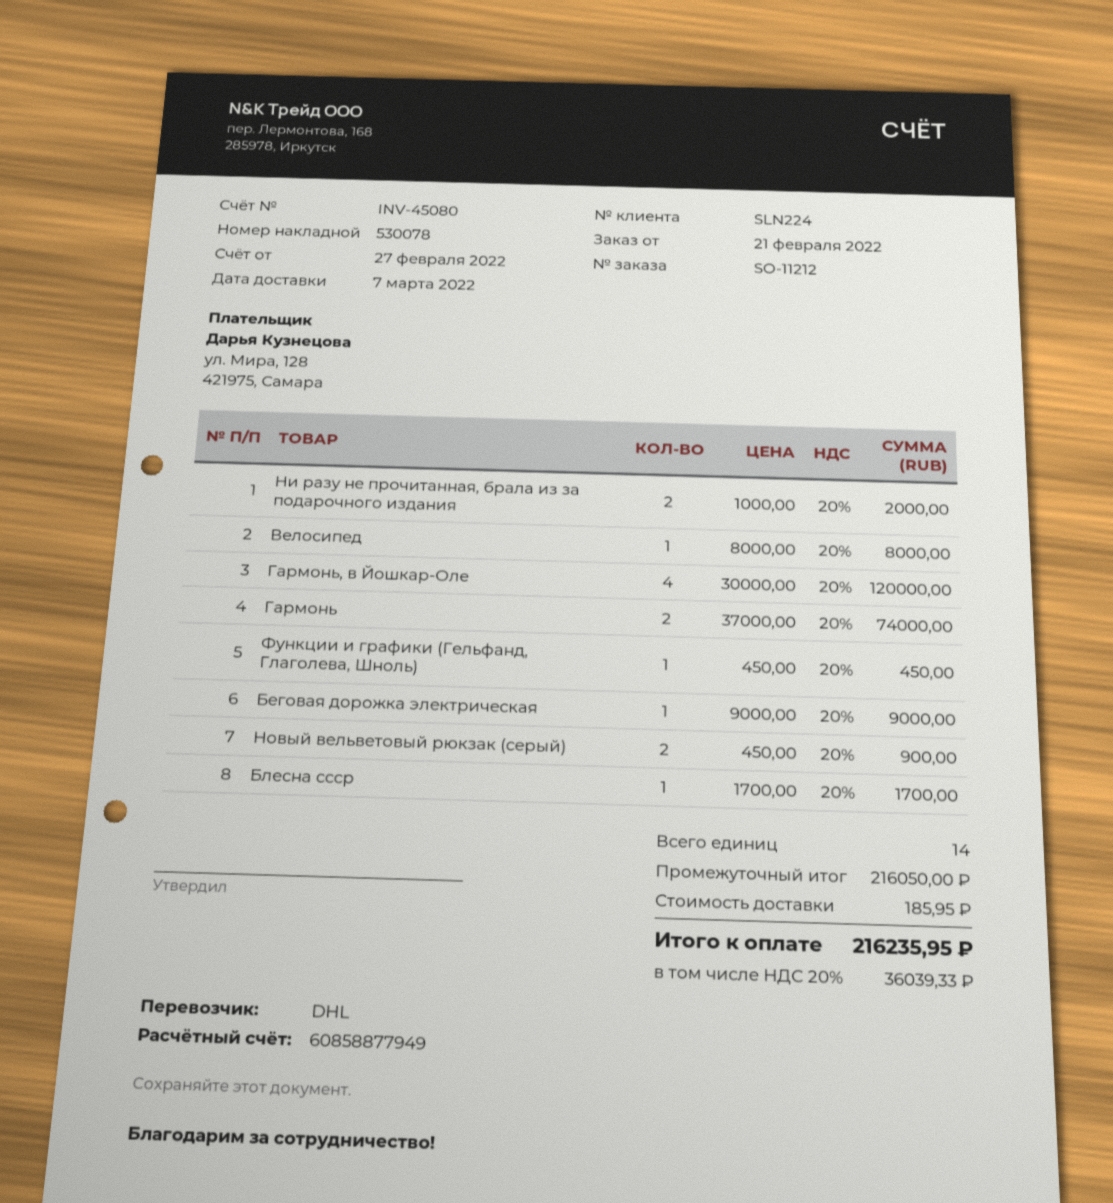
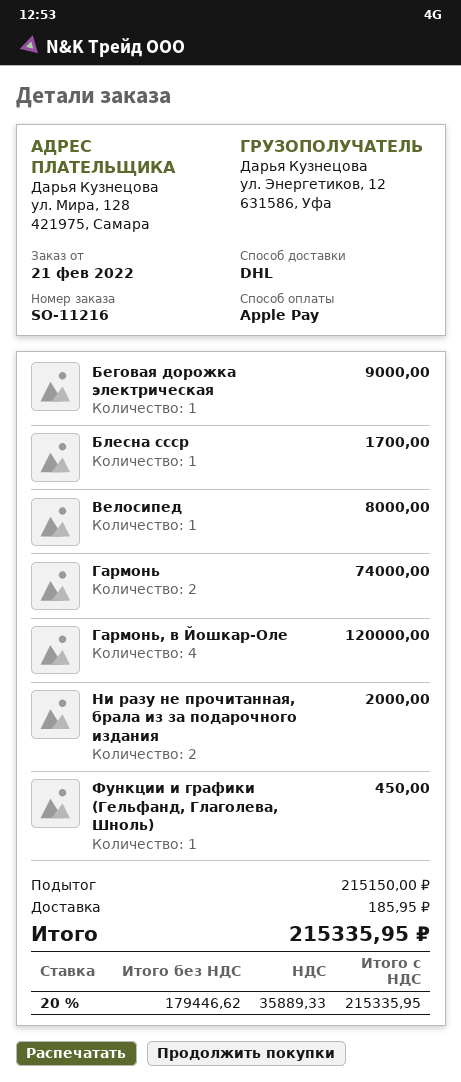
order number: SO-11212 -> SO-11216
Новый вельветовый рюкзак (серый): 2 for 900.00 -> none
subtotal: 216050.00 -> 215150.00
tax: 20% = 36039.33 -> 20% = 35889.33
total: 216235.95 -> 215335.95

